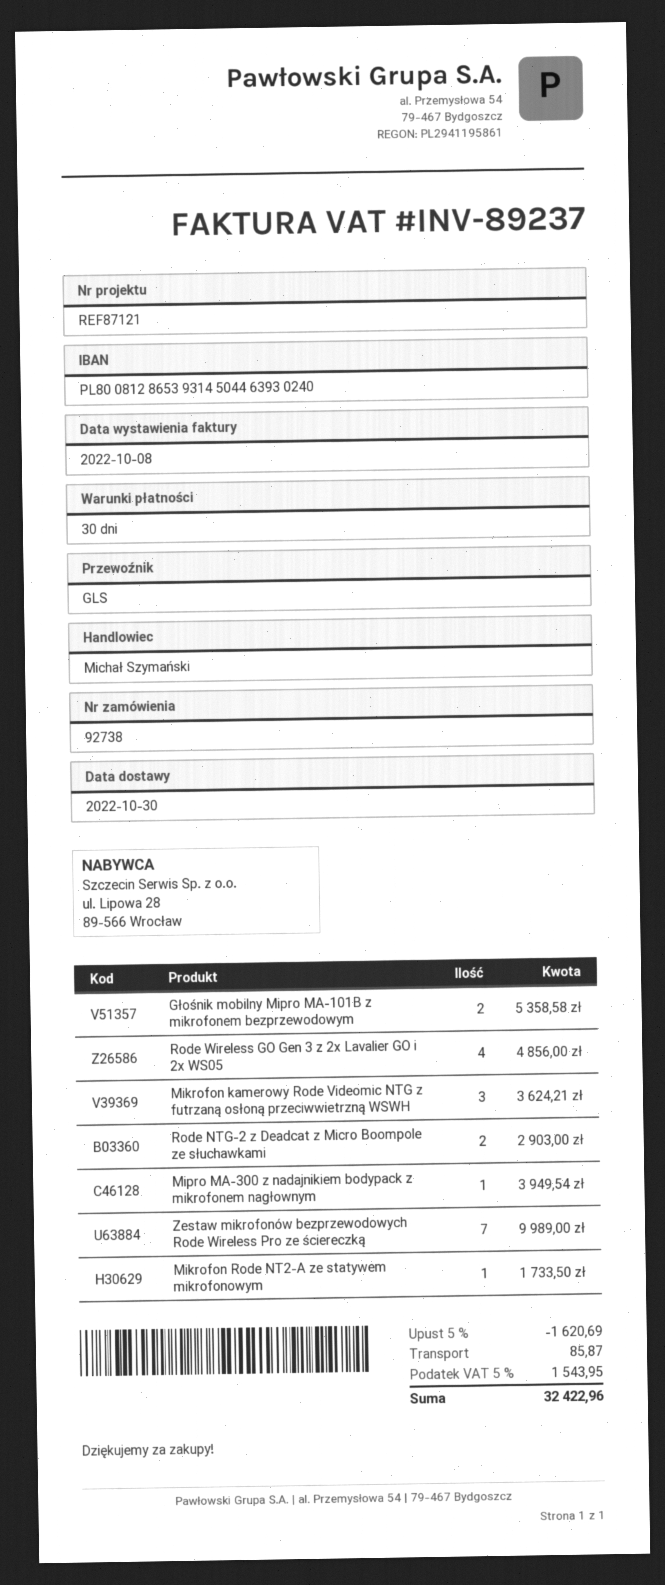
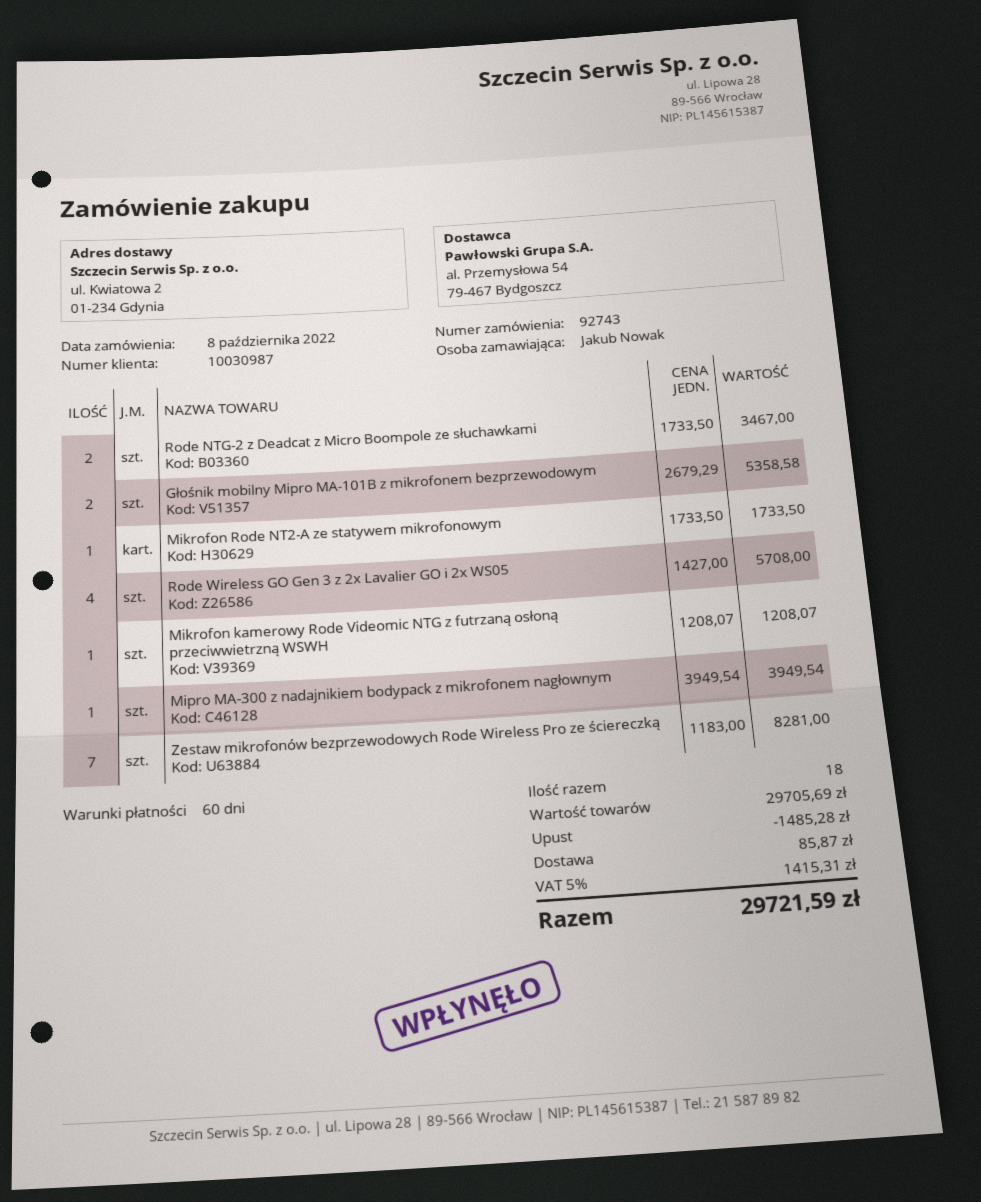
order number: 92738 -> 92743
payment terms: 30 days -> 60 days
Rode Wireless GO Gen 3 z 2x Lavalier GO i 2x WS05: 4 for 4856.00 -> 4 for 5708.00
Mikrofon kamerowy Rode Videomic NTG z futrzaną osłoną przeciwwietrzną WSWH: 3 for 3624.21 -> 1 for 1208.07
Rode NTG-2 z Deadcat z Micro Boompole ze słuchawkami: 2 for 2903.00 -> 2 for 3467.00
Zestaw mikrofonów bezprzewodowych Rode Wireless Pro ze ściereczką: 7 for 9989.00 -> 7 for 8281.00
discount: 1620.69 -> 1485.28
tax: 5% = 1543.95 -> 5% = 1415.31
total: 32422.96 -> 29721.59

